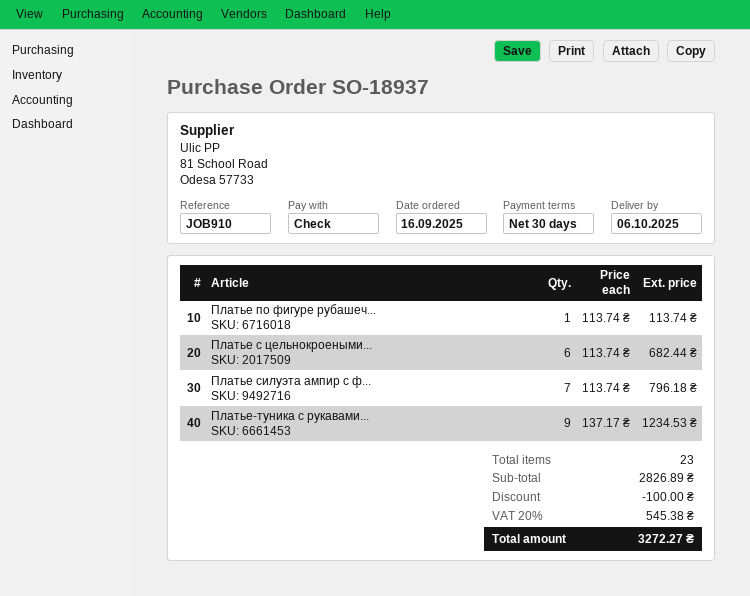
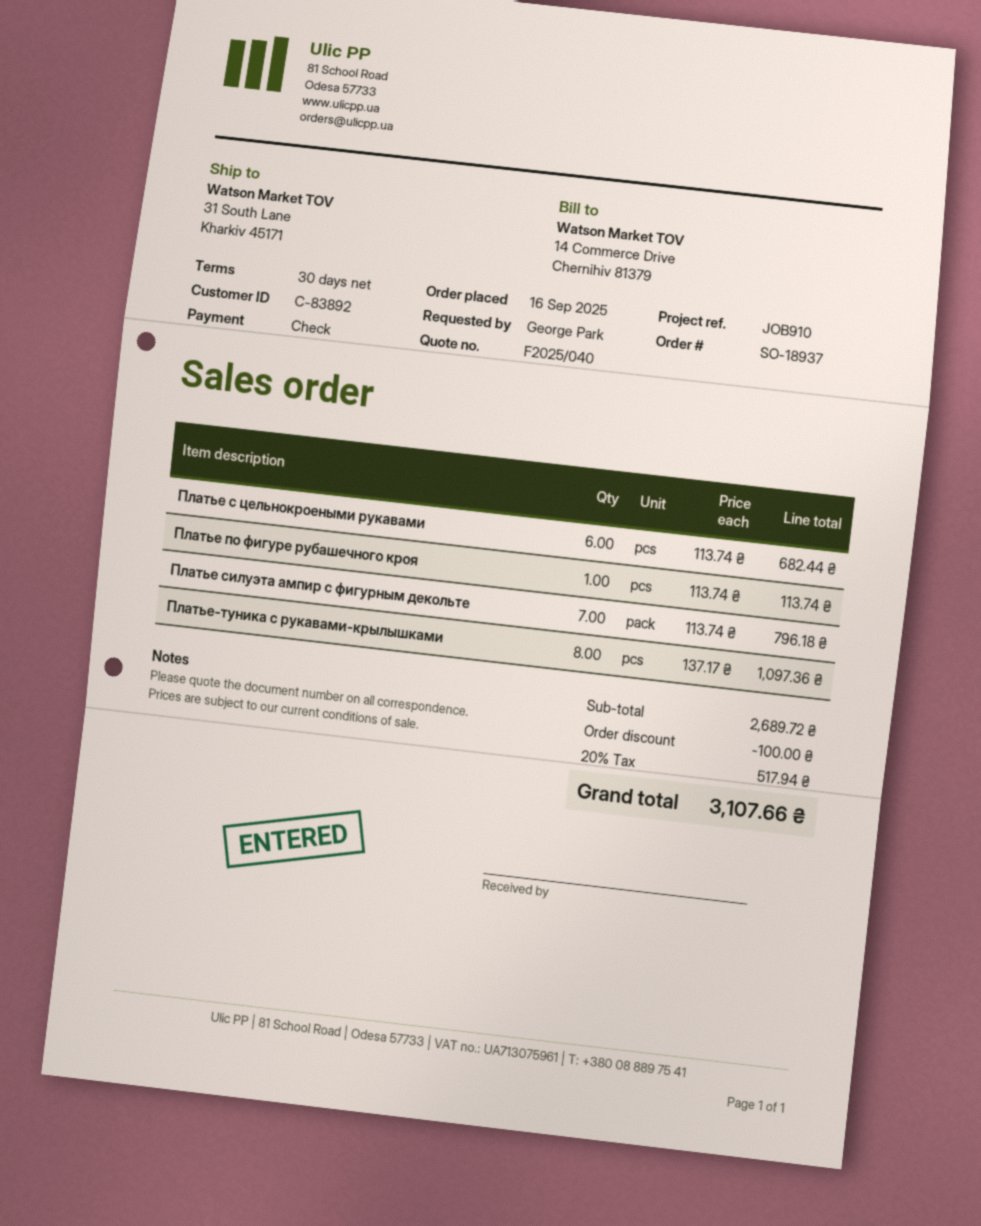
Платье-туника с рукавами...: 9 x 137.17 = 1234.53 -> 8 x 137.17 = 1097.36
subtotal: 2826.89 -> 2689.72
tax: 20% = 545.38 -> 20% = 517.94
total: 3272.27 -> 3107.66

